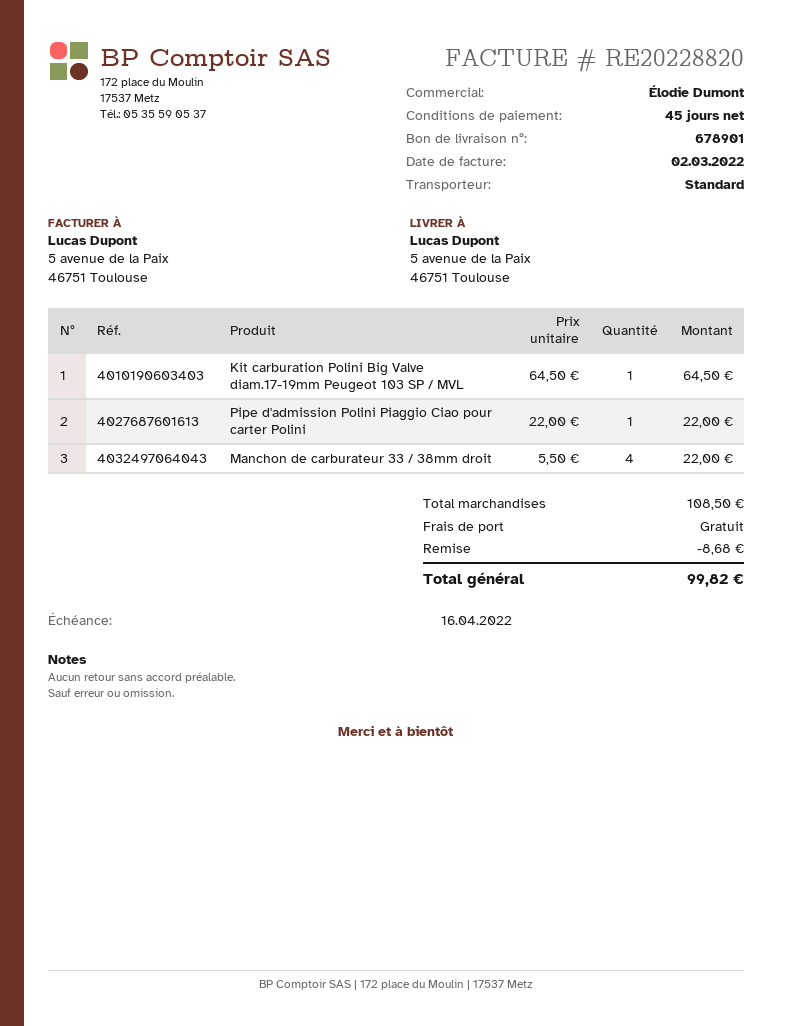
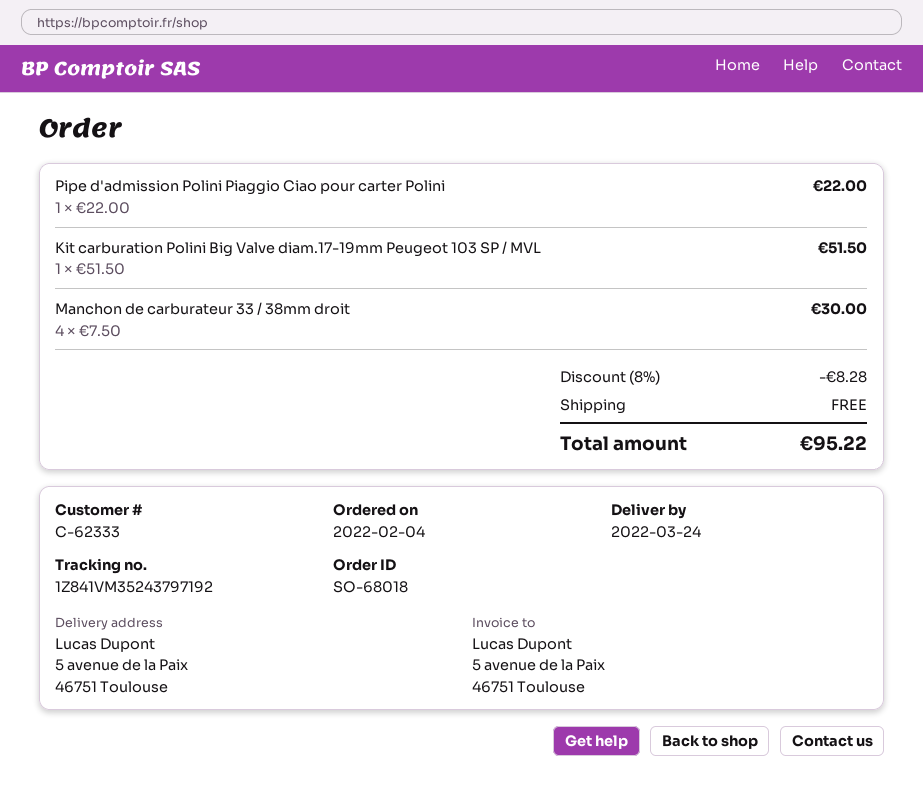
Kit carburation Polini Big Valve diam.17-19mm Peugeot 103 SP / MVL: 1 x 64.50 = 64.50 -> 1 x 51.50 = 51.50
Manchon de carburateur 33 / 38mm droit: 4 x 5.50 = 22.00 -> 4 x 7.50 = 30.00
discount: 8.68 -> 8.28
total: 99.82 -> 95.22

